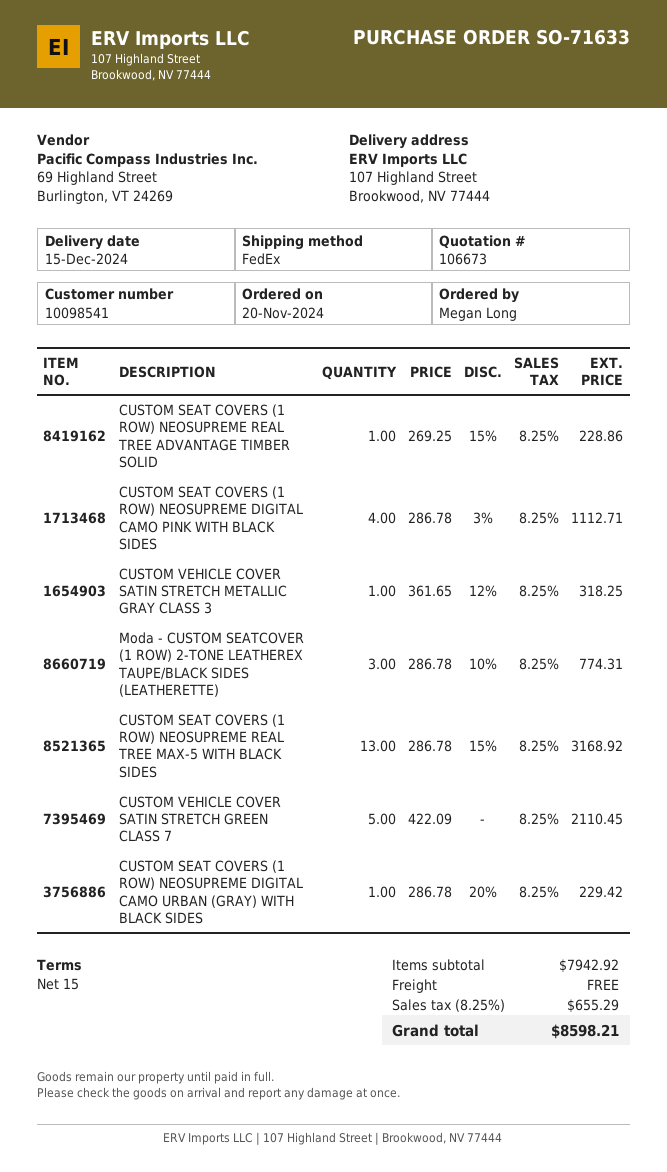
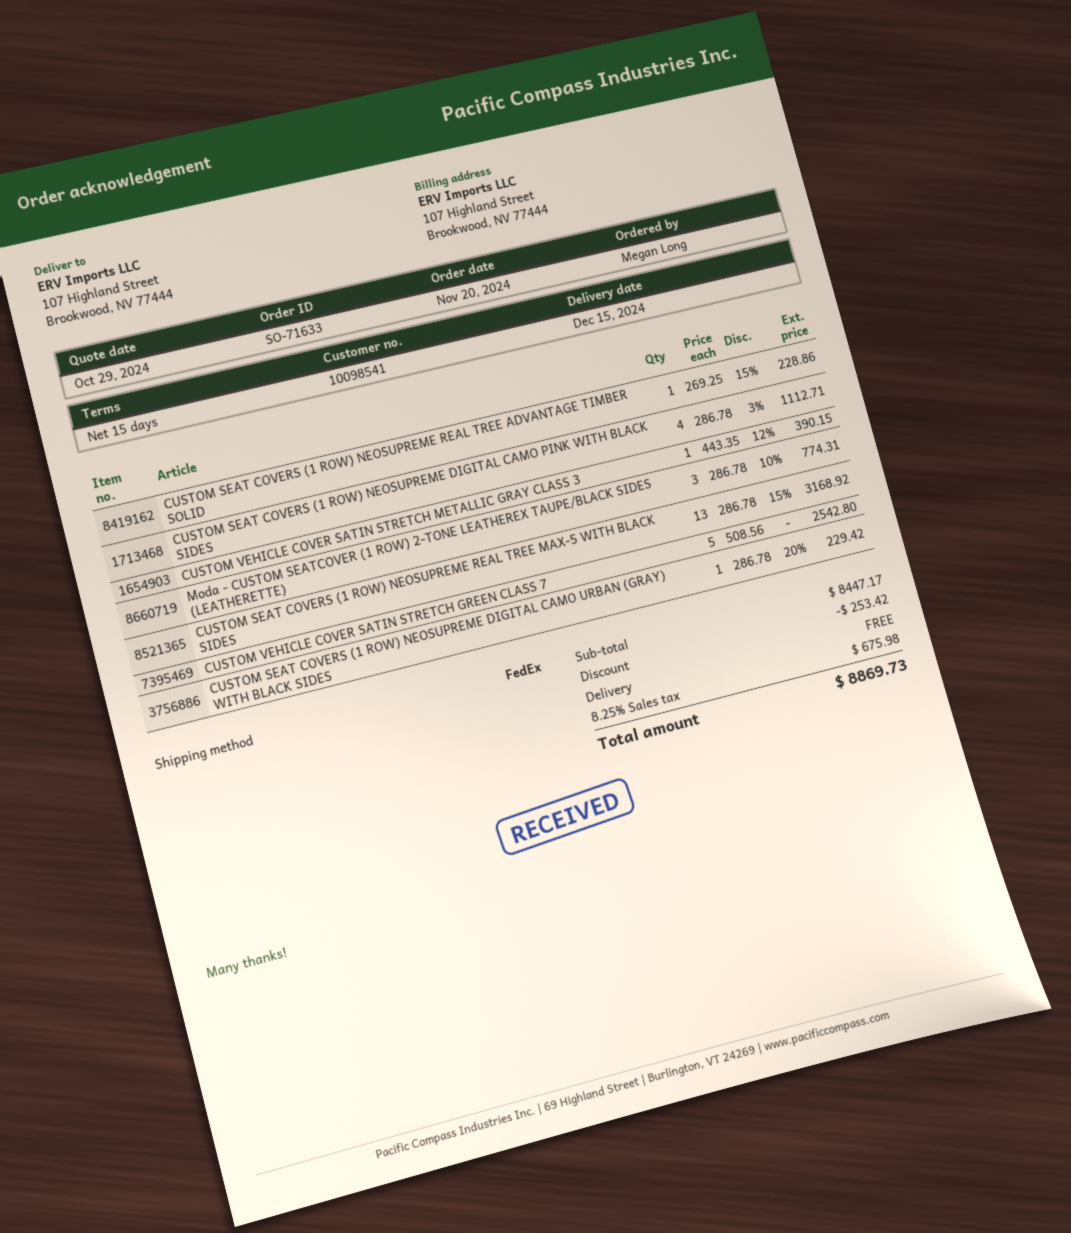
CUSTOM VEHICLE COVER SATIN STRETCH METALLIC GRAY CLASS 3: 1 x 361.65 - 12% = 318.25 -> 1 x 443.35 - 12% = 390.15
CUSTOM VEHICLE COVER SATIN STRETCH GREEN CLASS 7: 5 x 422.09 = 2110.45 -> 5 x 508.56 = 2542.80
subtotal: 7942.92 -> 8447.17
discount: none -> 253.42
tax: 8.25% = 655.29 -> 8.25% = 675.98
total: 8598.21 -> 8869.73

